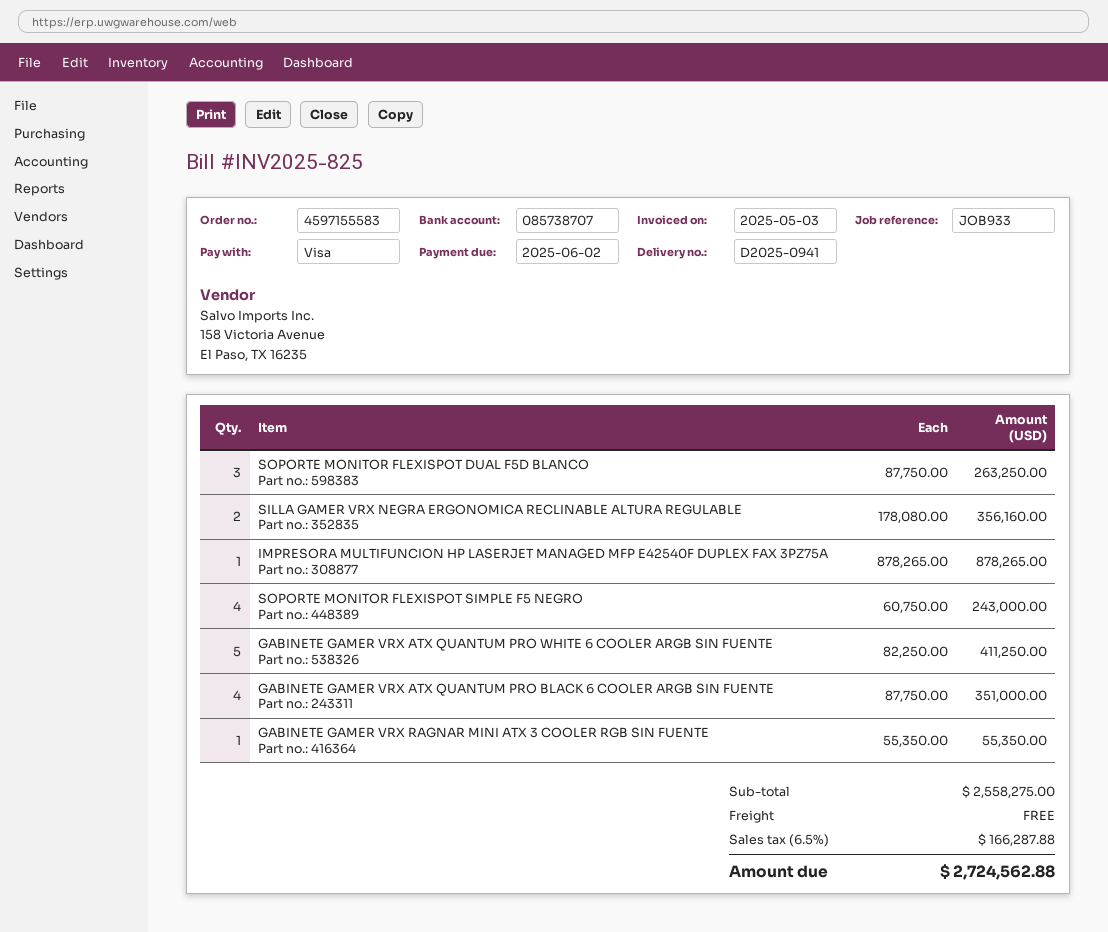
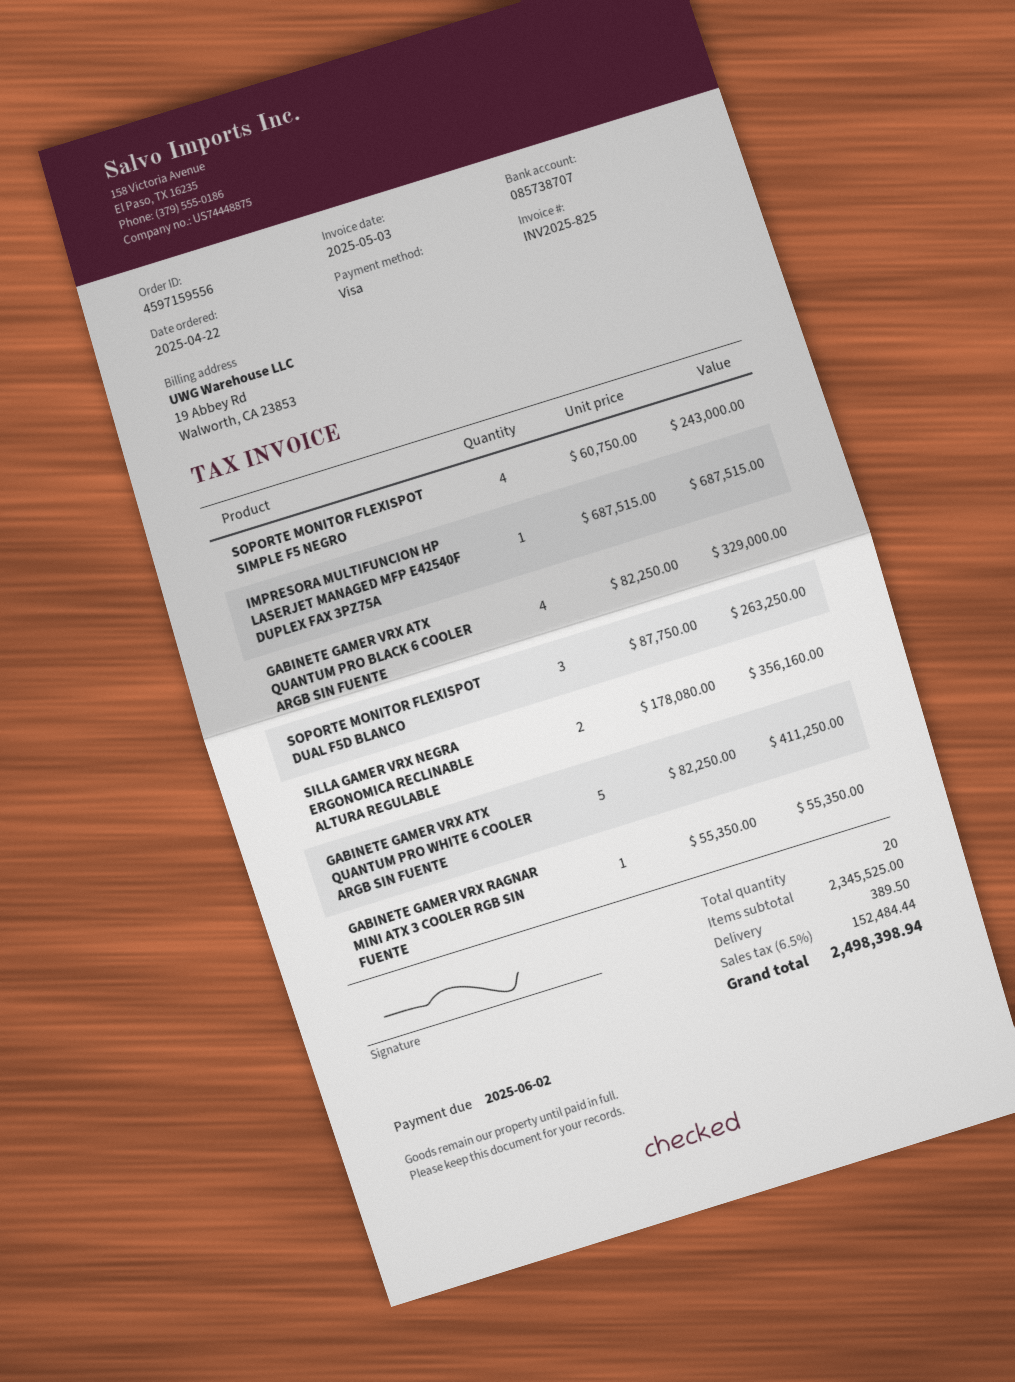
order number: 4597155583 -> 4597159556
IMPRESORA MULTIFUNCION HP LASERJET MANAGED MFP E42540F DUPLEX FAX 3PZ75A: 1 x 878265.00 = 878265.00 -> 1 x 687515.00 = 687515.00
GABINETE GAMER VRX ATX QUANTUM PRO BLACK 6 COOLER ARGB SIN FUENTE: 4 x 87750.00 = 351000.00 -> 4 x 82250.00 = 329000.00
subtotal: 2558275.00 -> 2345525.00
shipping: 0.00 -> 389.50
tax: 6.5% = 166287.88 -> 6.5% = 152484.44
total: 2724562.88 -> 2498398.94

